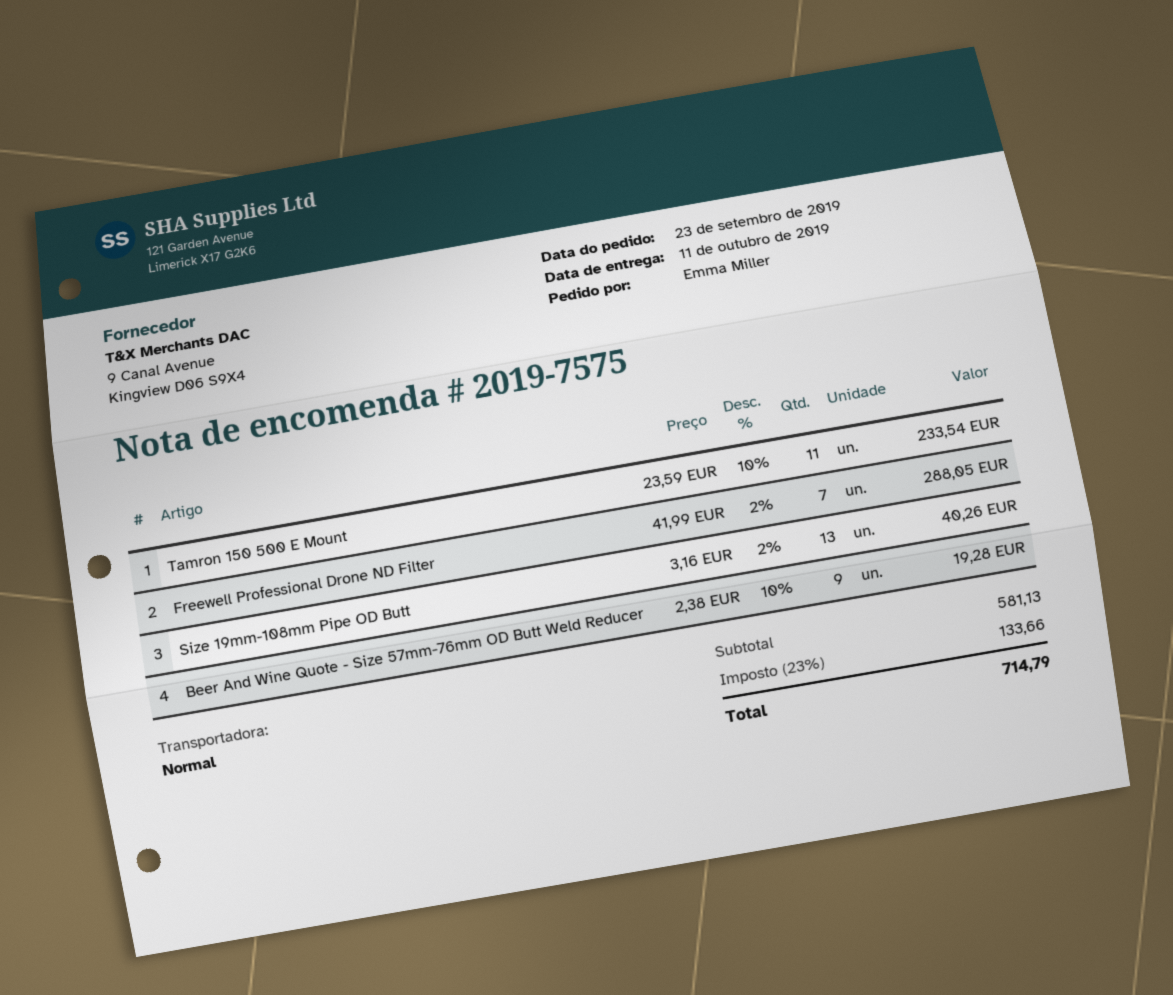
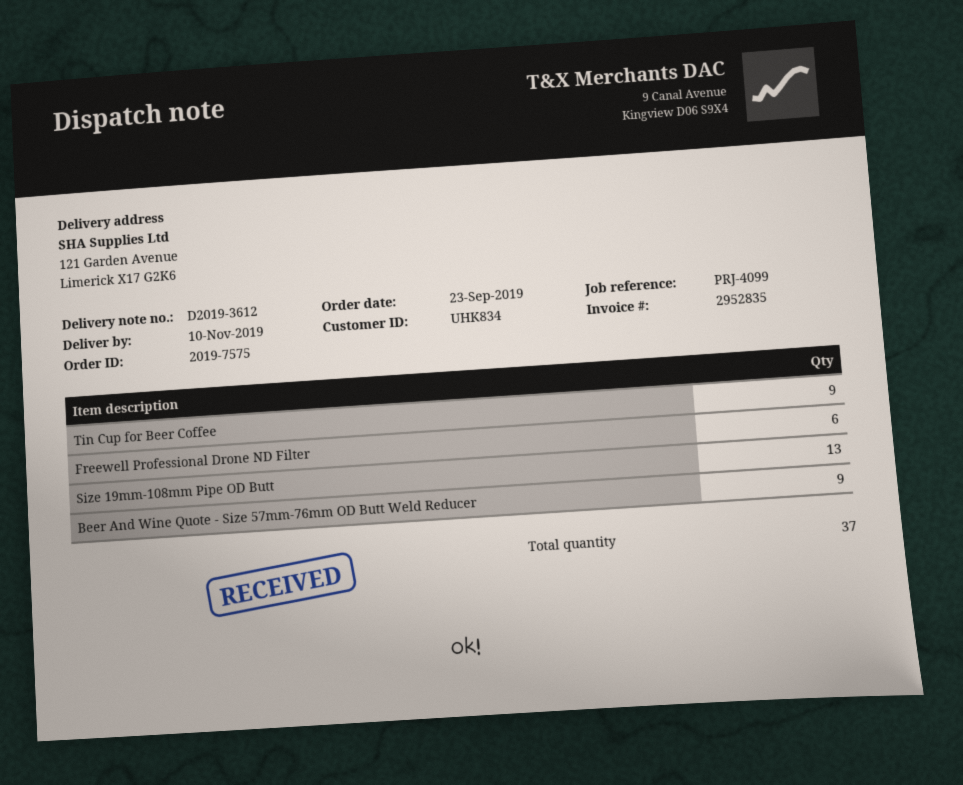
delivery date: 2019-10-11 -> 2019-11-10
Tamron 150 500 E Mount: 11 -> none
Freewell Professional Drone ND Filter: 7 -> 6
Tin Cup for Beer Coffee: none -> 9

